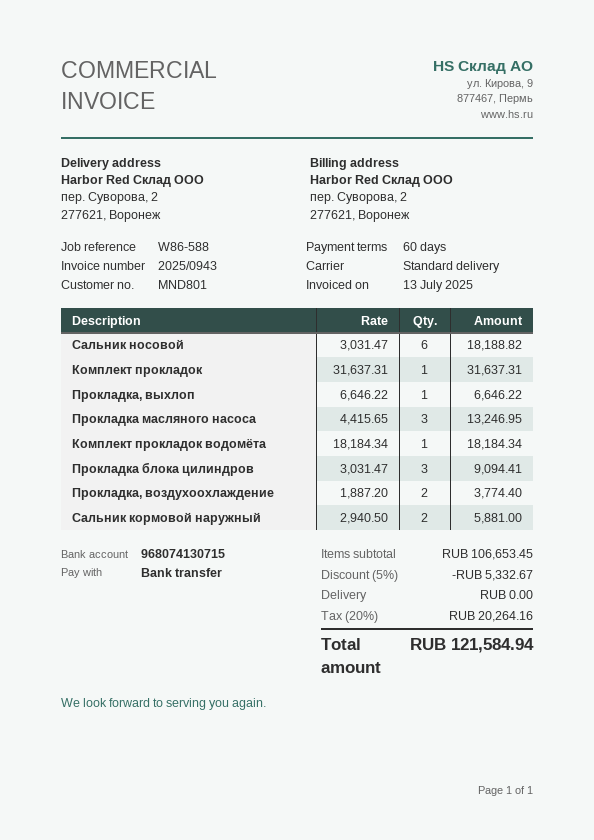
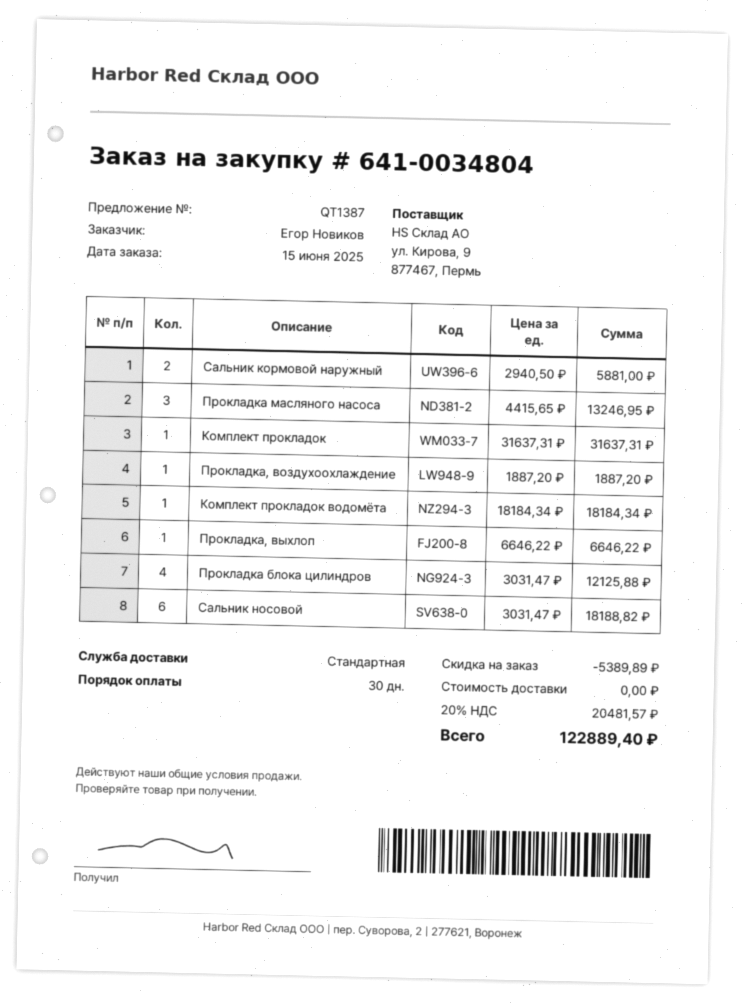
payment terms: 60 days -> 30 days
Прокладка блока цилиндров: 3 x 3031.47 = 9094.41 -> 4 x 3031.47 = 12125.88
Прокладка, воздухоохлаждение: 2 x 1887.20 = 3774.40 -> 1 x 1887.20 = 1887.20
discount: 5332.67 -> 5389.89
tax: 20% = 20264.16 -> 20% = 20481.57
total: 121584.94 -> 122889.40

